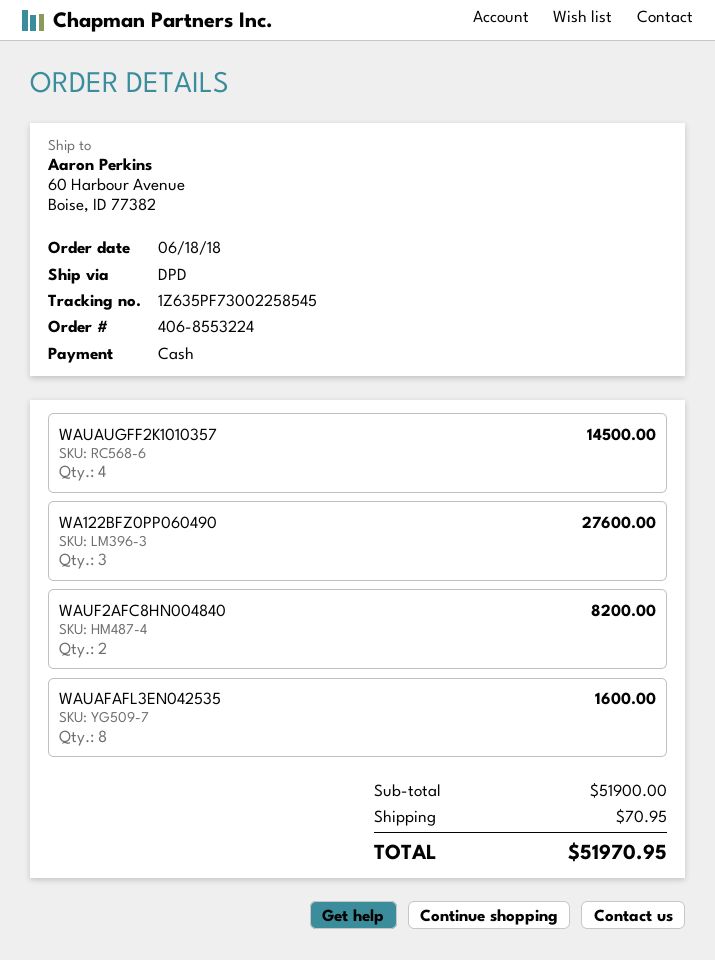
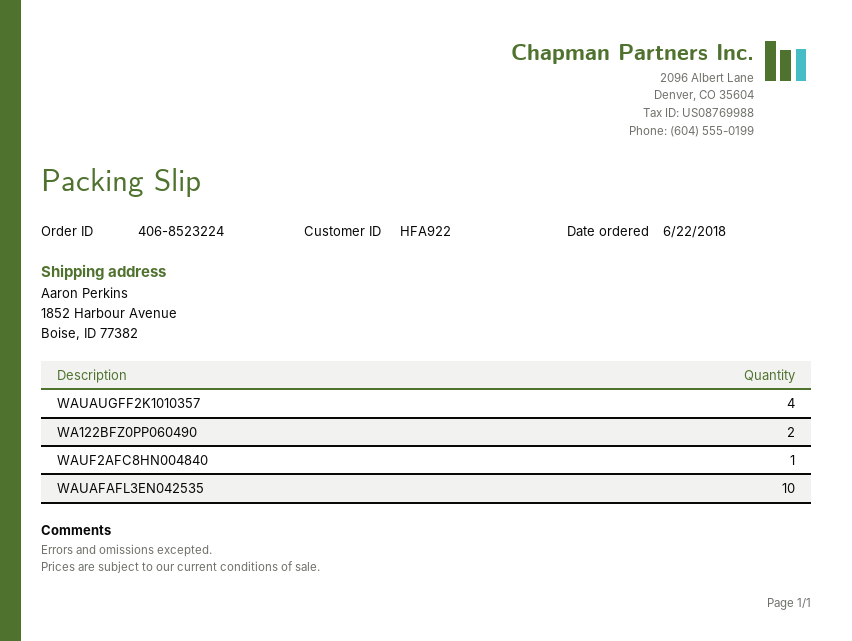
order number: 406-8553224 -> 406-8523224
order date: 2018-06-18 -> 2018-06-22
ship to: 60 Harbour Avenue, Boise, ID 77382 -> 1852 Harbour Avenue, Boise, ID 77382
WA122BFZ0PP060490: 3 -> 2
WAUF2AFC8HN004840: 2 -> 1
WAUAFAFL3EN042535: 8 -> 10

